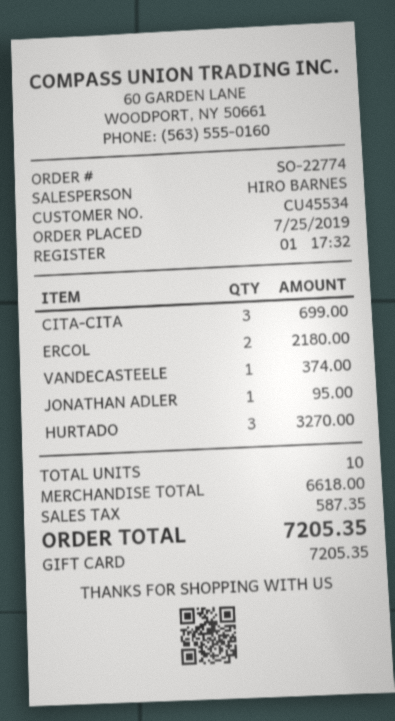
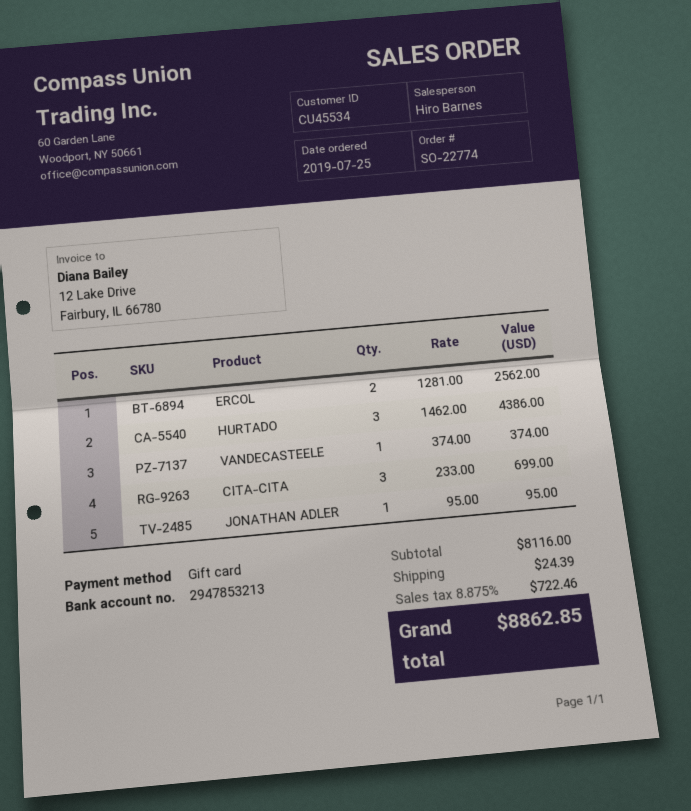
ERCOL: 2 for 2180.00 -> 2 for 2562.00
HURTADO: 3 for 3270.00 -> 3 for 4386.00
subtotal: 6618.00 -> 8116.00
shipping: none -> 24.39
tax: 587.35 -> 722.46
total: 7205.35 -> 8862.85

